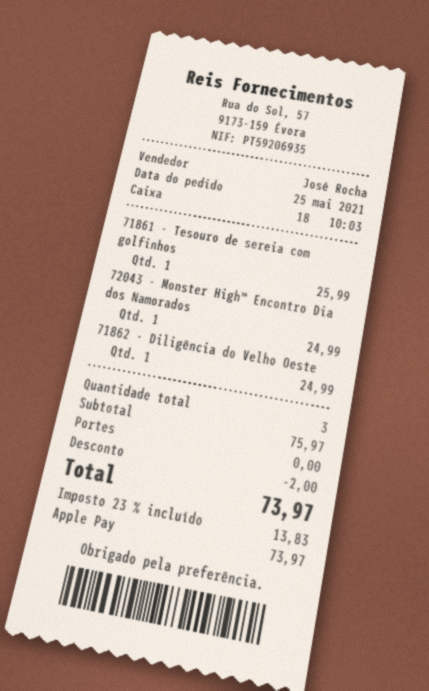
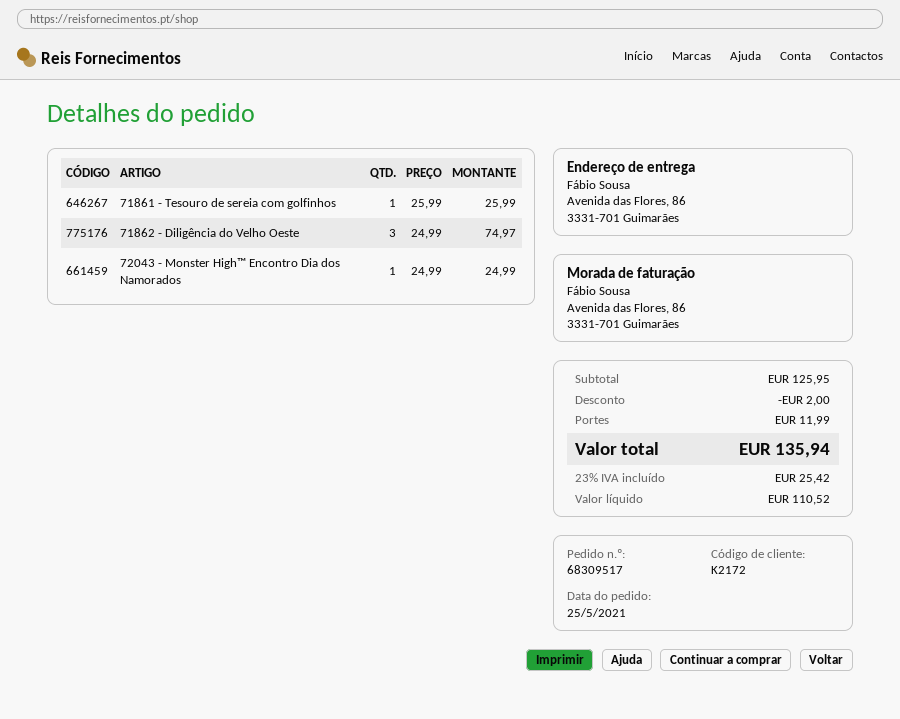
71862 - Diligência do Velho Oeste: 1 for 24.99 -> 3 for 74.97
subtotal: 75.97 -> 125.95
shipping: 0.00 -> 11.99
tax: 23% = 13.83 -> 23% = 25.42
total: 73.97 -> 135.94

